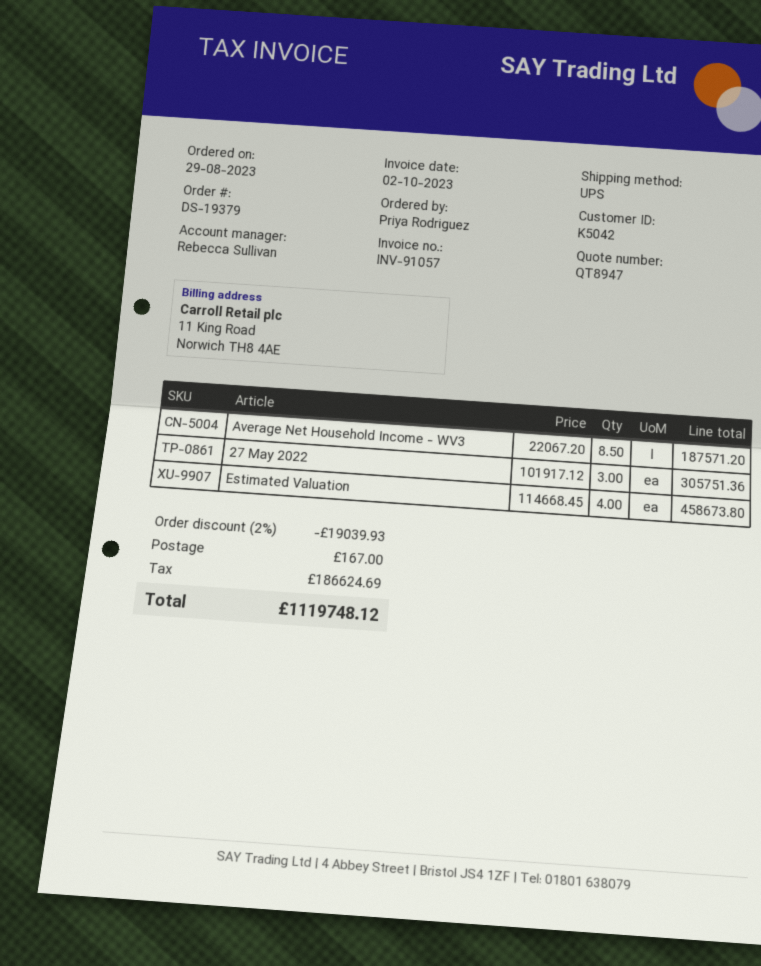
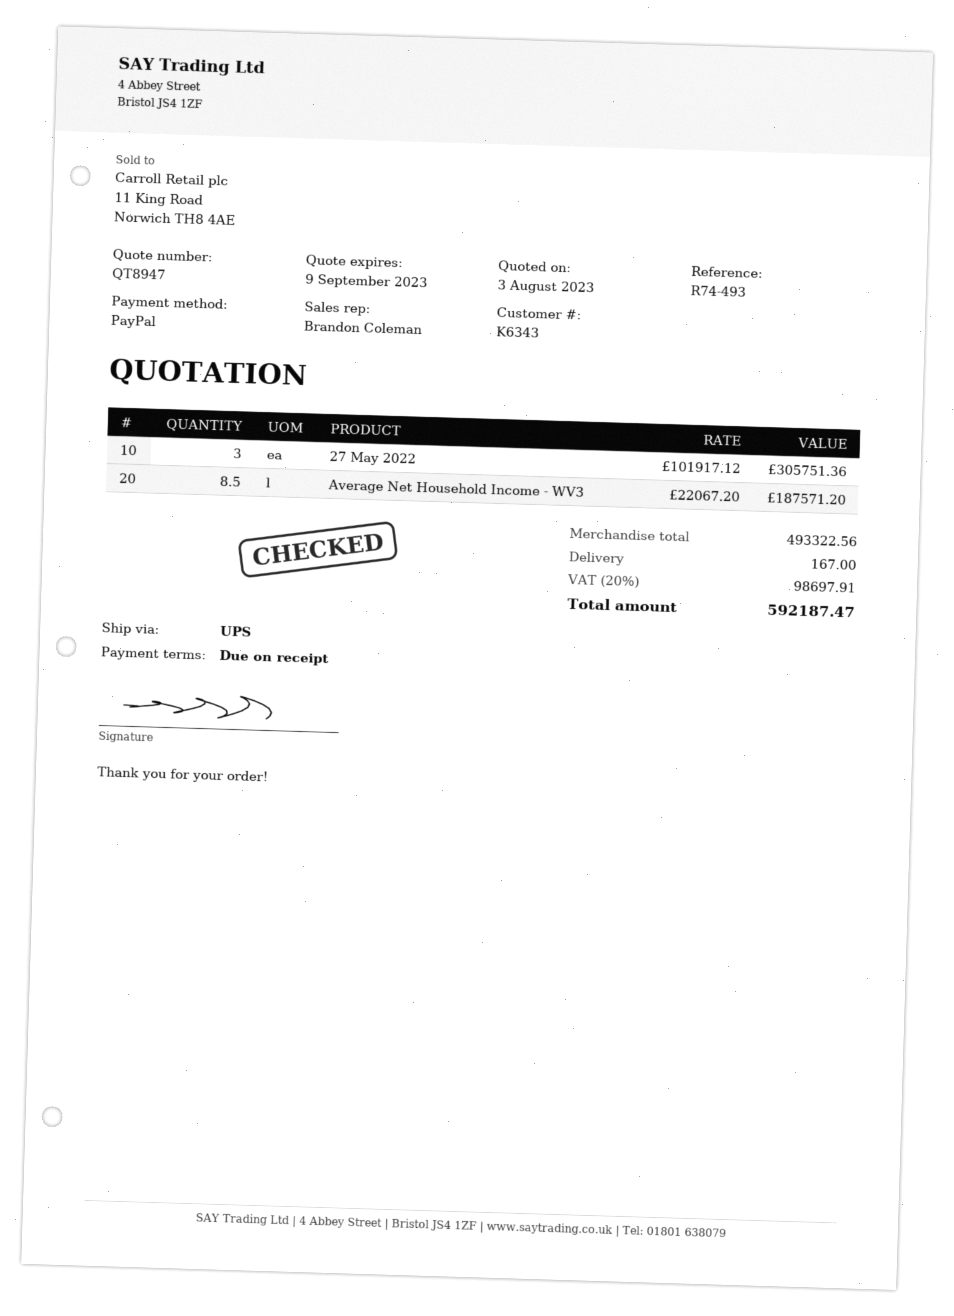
customer number: K5042 -> K6343
sales rep: Rebecca Sullivan -> Brandon Coleman
Estimated Valuation: 4 x 114668.45 = 458673.80 -> none
discount: 2% = 19039.93 -> none
tax: 186624.69 -> 98697.91
total: 1119748.12 -> 592187.47

